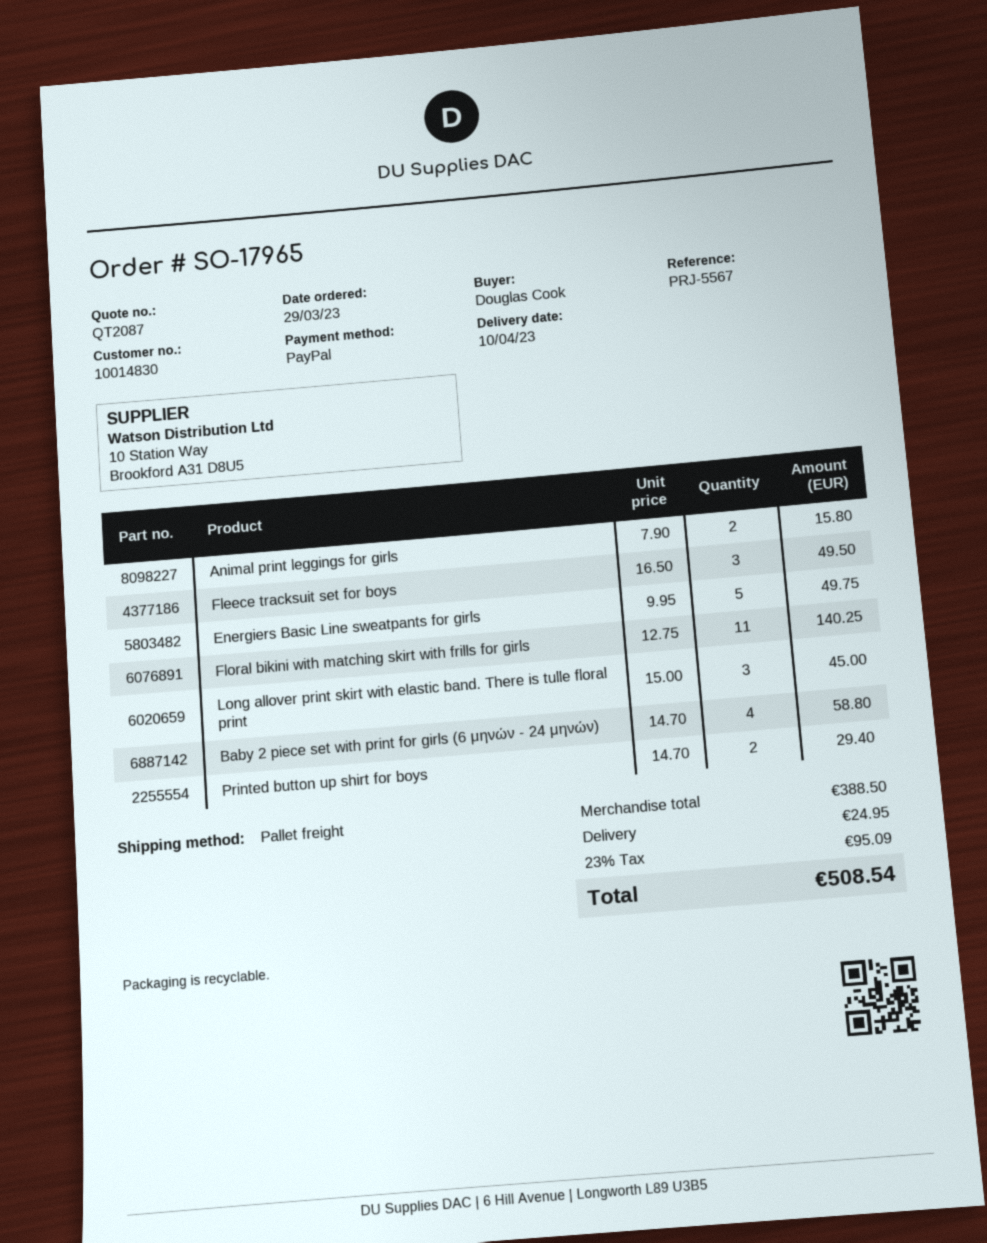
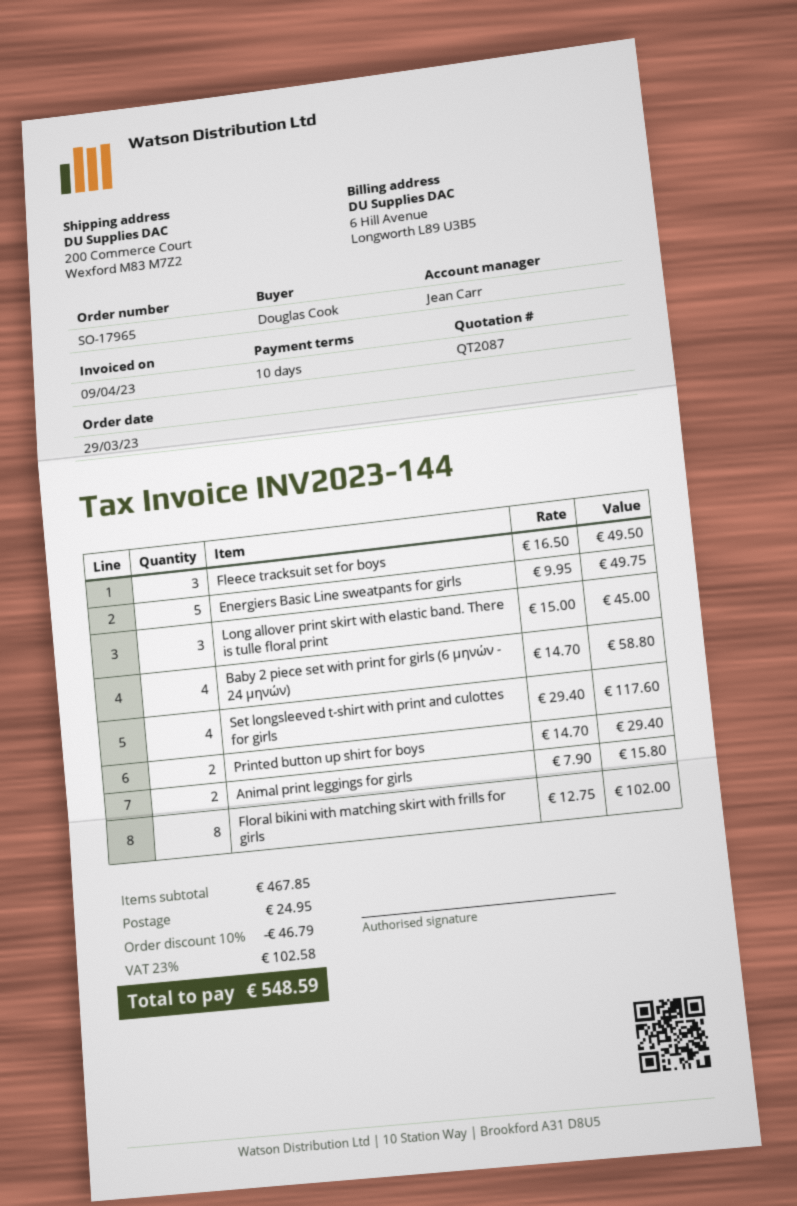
Floral bikini with matching skirt with frills for girls: 11 x 12.75 = 140.25 -> 8 x 12.75 = 102.00
Set longsleeved t-shirt with print and culottes for girls: none -> 4 x 29.40 = 117.60
subtotal: 388.50 -> 467.85
discount: none -> 10% = 46.79
tax: 23% = 95.09 -> 23% = 102.58
total: 508.54 -> 548.59

